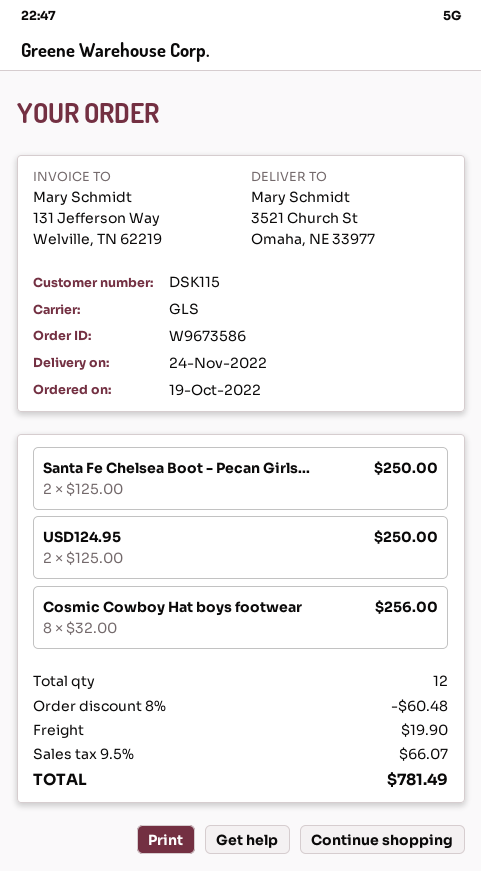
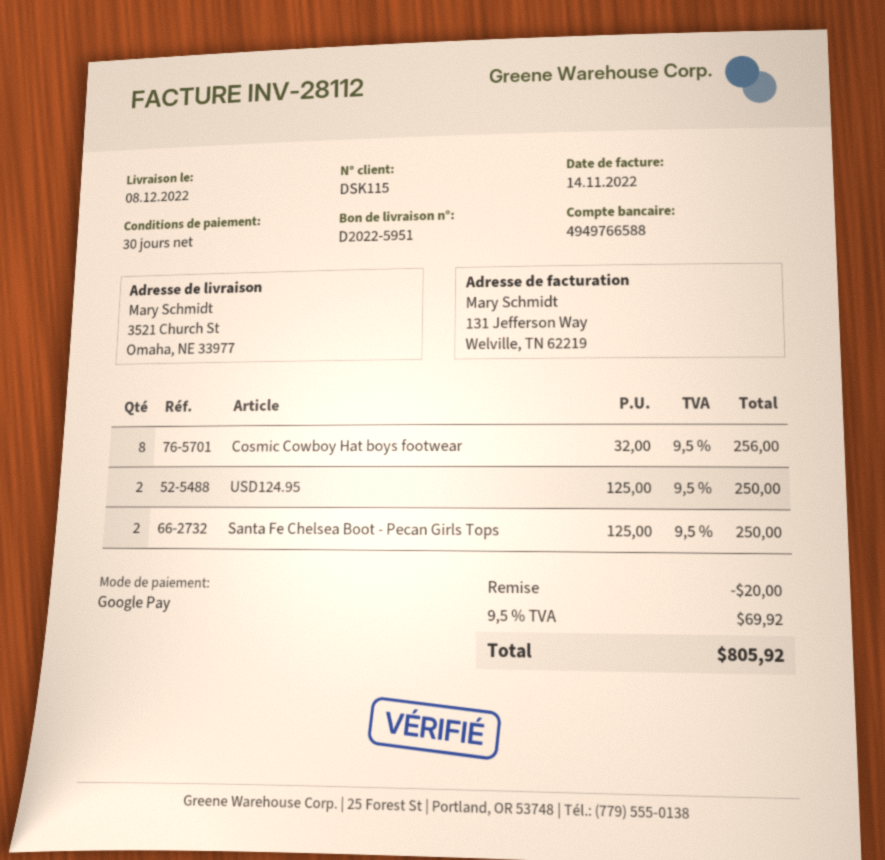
delivery date: 2022-11-24 -> 2022-12-08
discount: 60.48 -> 20.00
shipping: 19.90 -> none
tax: 9.5% = 66.07 -> 9.5% = 69.92
total: 781.49 -> 805.92

